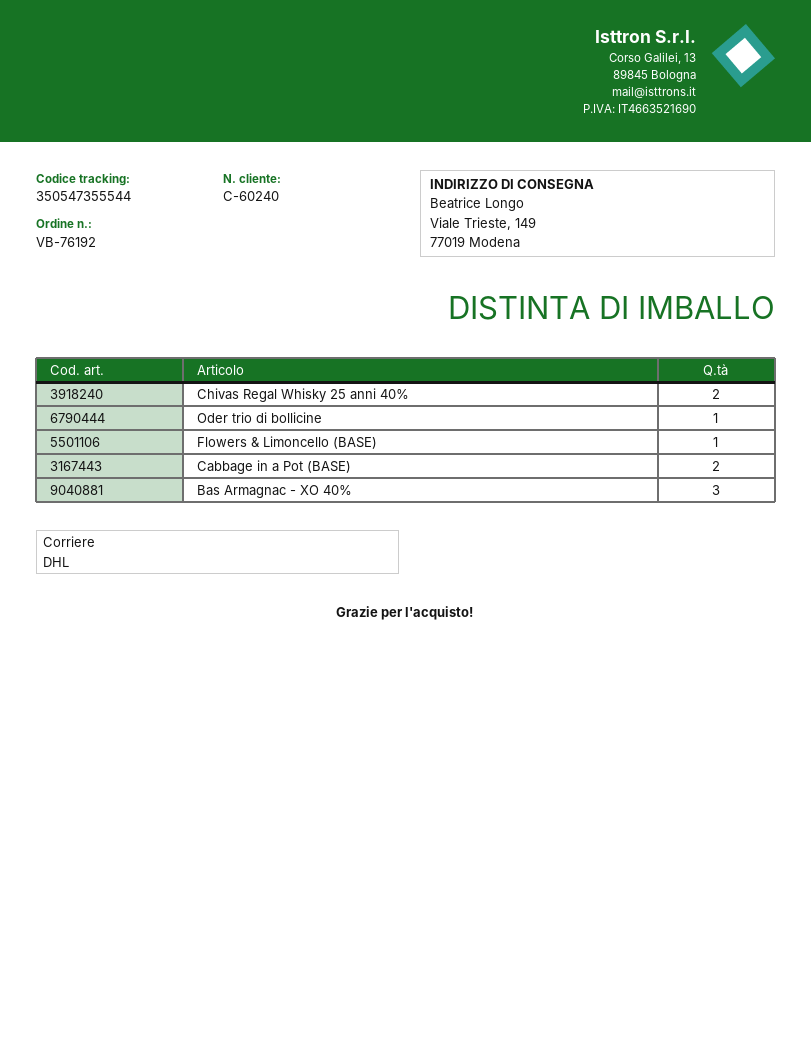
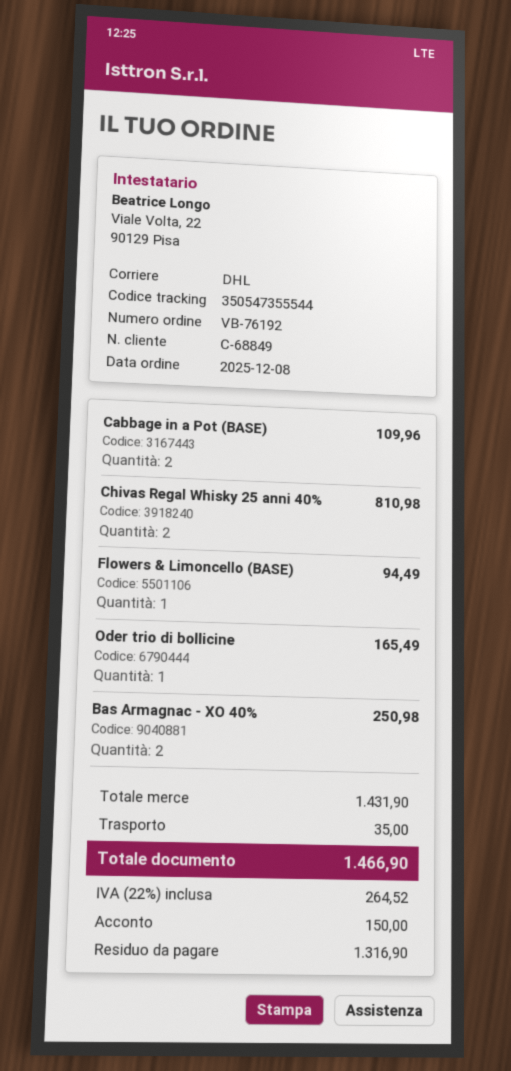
customer number: C-60240 -> C-68849
Bas Armagnac - XO 40%: 3 -> 2

